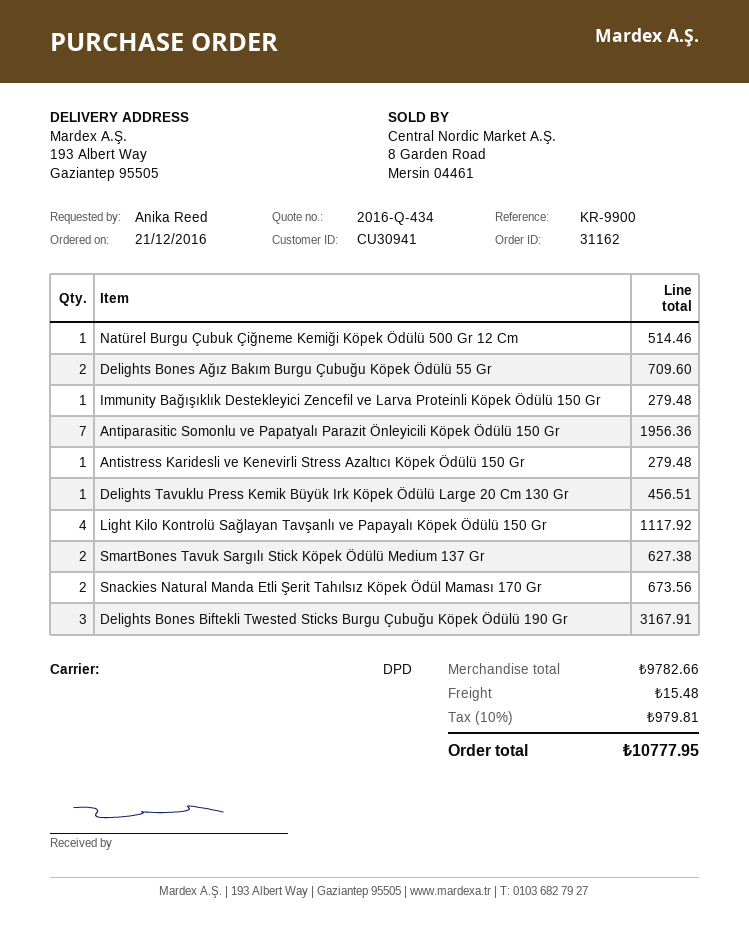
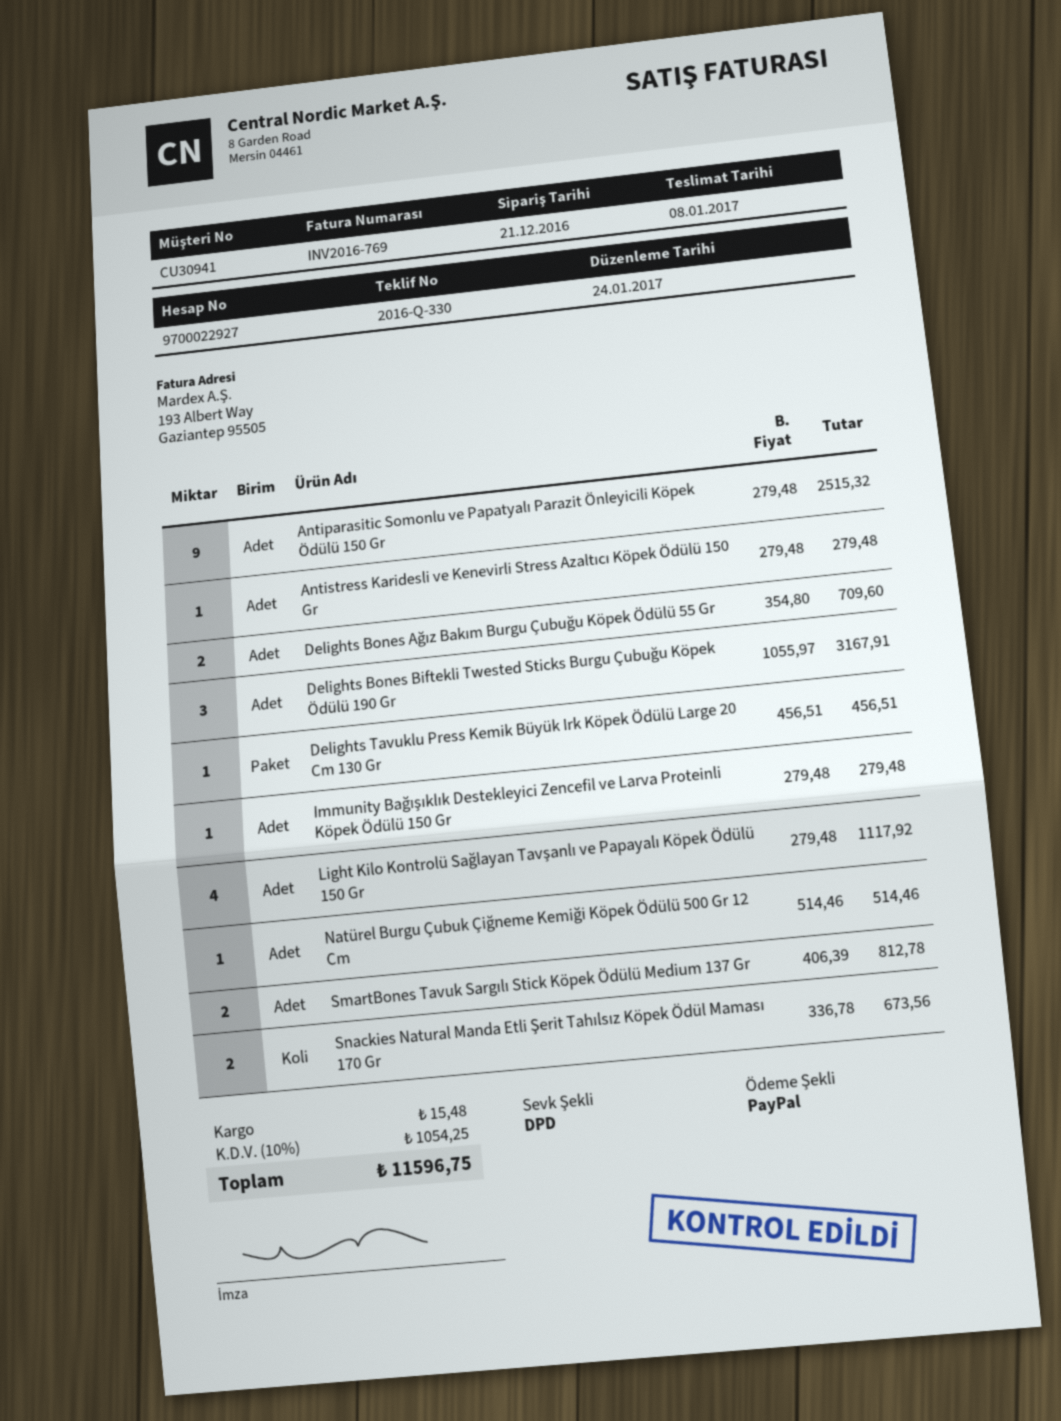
quote number: 2016-Q-434 -> 2016-Q-330
Antiparasitic Somonlu ve Papatyalı Parazit Önleyicili Köpek Ödülü 150 Gr: 7 for 1956.36 -> 9 for 2515.32
SmartBones Tavuk Sargılı Stick Köpek Ödülü Medium 137 Gr: 2 for 627.38 -> 2 for 812.78
tax: 10% = 979.81 -> 10% = 1054.25
total: 10777.95 -> 11596.75

